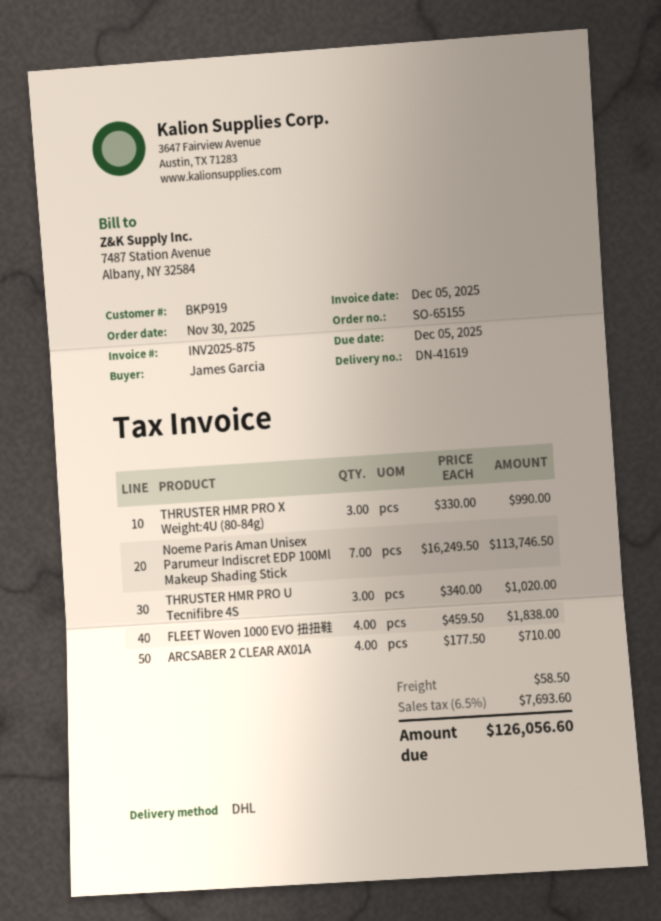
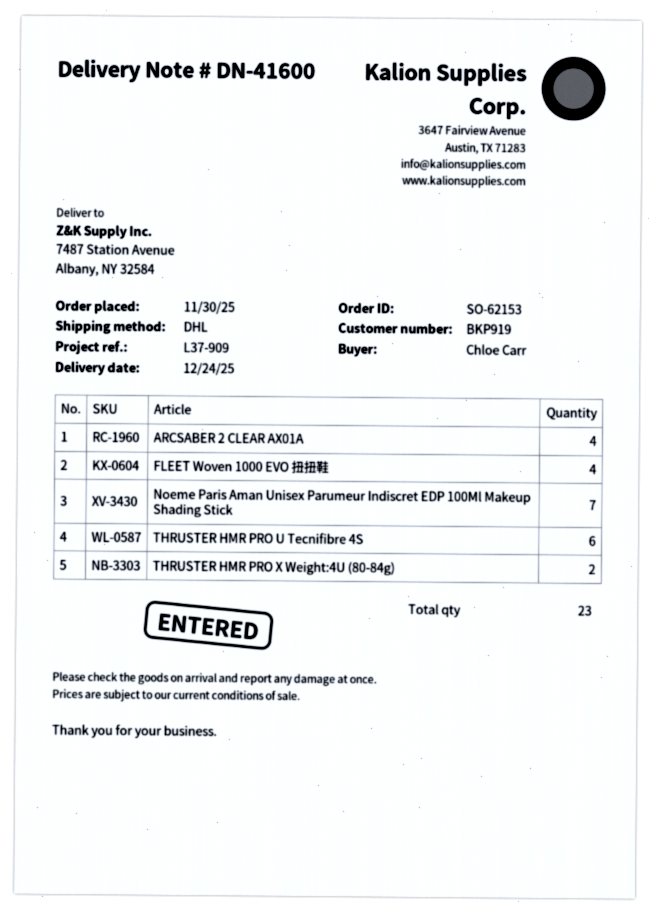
order number: SO-65155 -> SO-62153
delivery note number: DN-41619 -> DN-41600
ordered by: James Garcia -> Chloe Carr
THRUSTER HMR PRO X Weight:4U (80-84g): 3 -> 2
THRUSTER HMR PRO U Tecnifibre 4S: 3 -> 6

